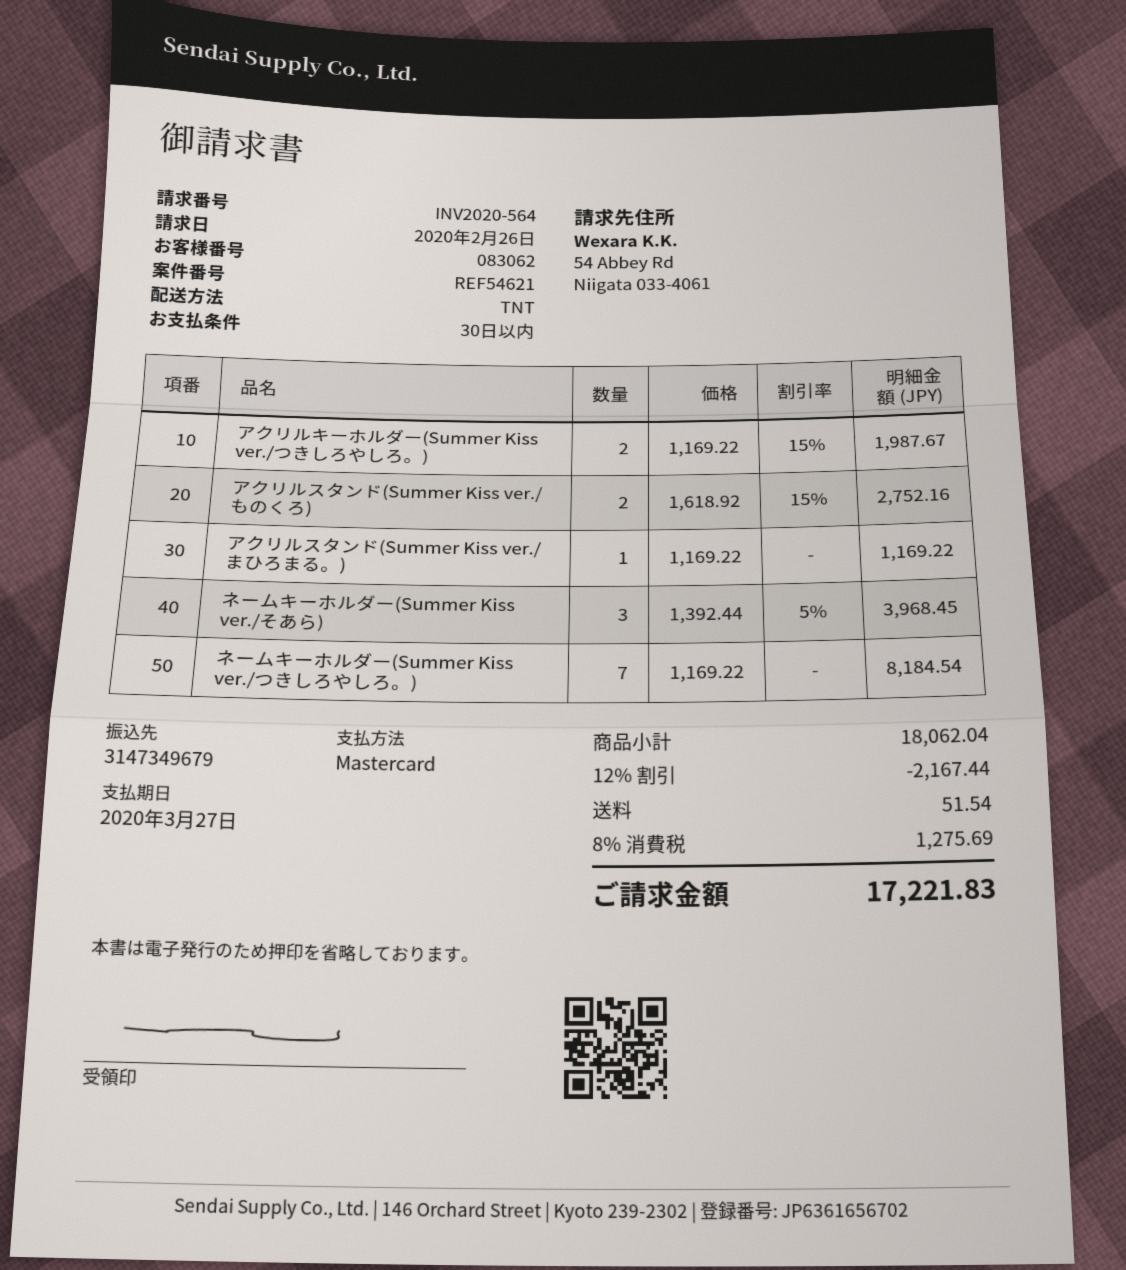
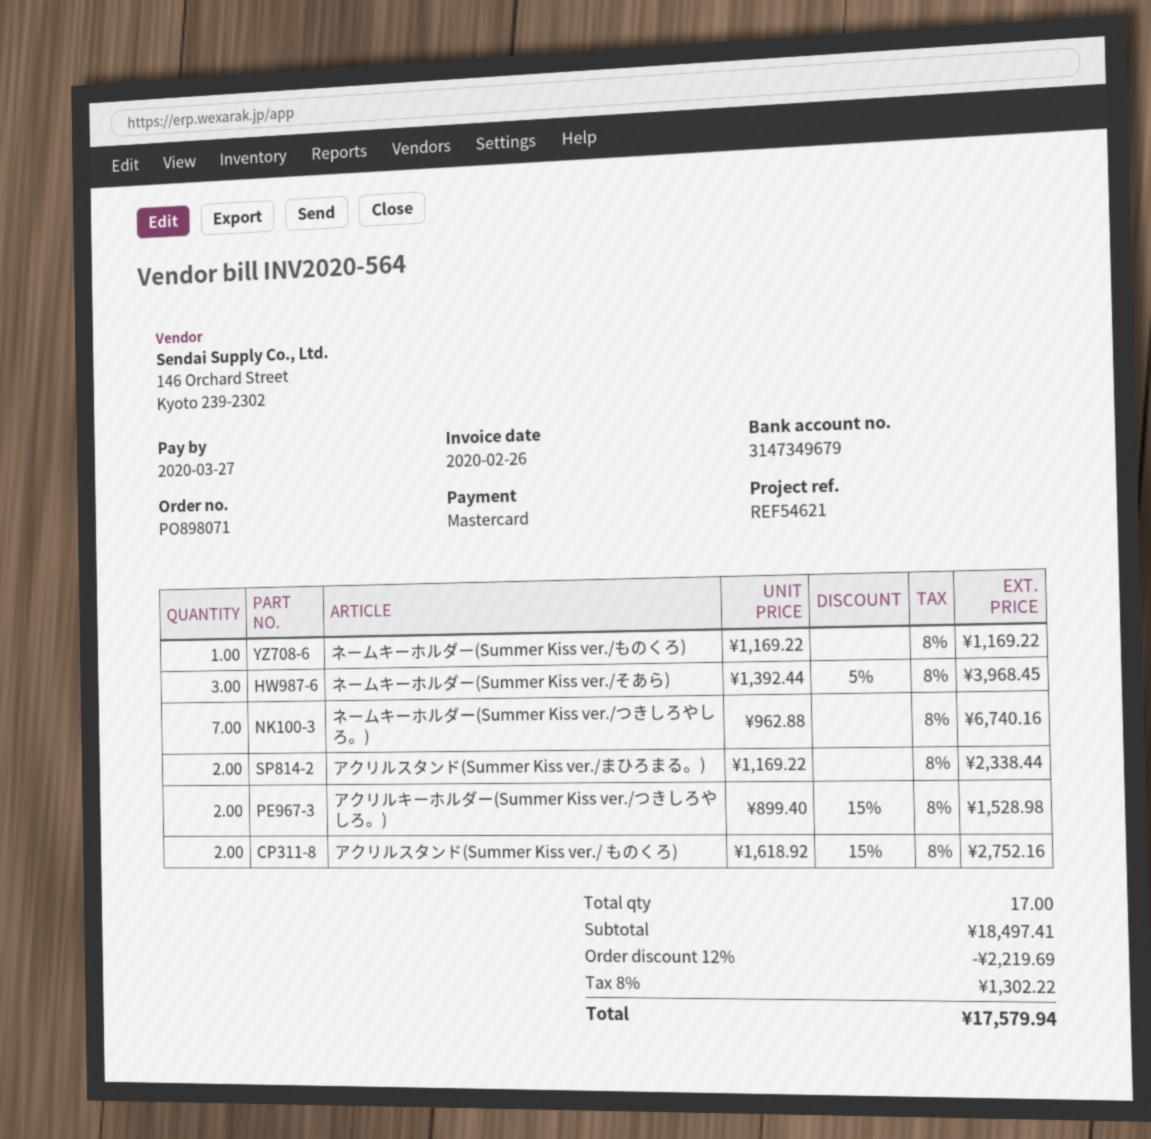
アクリルキーホルダー(Summer Kiss ver./つきしろやしろ。): 2 x 1169.22 - 15% = 1987.67 -> 2 x 899.40 - 15% = 1528.98
アクリルスタンド(Summer Kiss ver./まひろまる。): 1 x 1169.22 = 1169.22 -> 2 x 1169.22 = 2338.44
ネームキーホルダー(Summer Kiss ver./つきしろやしろ。): 7 x 1169.22 = 8184.54 -> 7 x 962.88 = 6740.16
ネームキーホルダー(Summer Kiss ver./ものくろ): none -> 1 x 1169.22 = 1169.22
subtotal: 18062.04 -> 18497.41
discount: 12% = 2167.44 -> 12% = 2219.69
shipping: 51.54 -> none
tax: 8% = 1275.69 -> 8% = 1302.22
total: 17221.83 -> 17579.94

